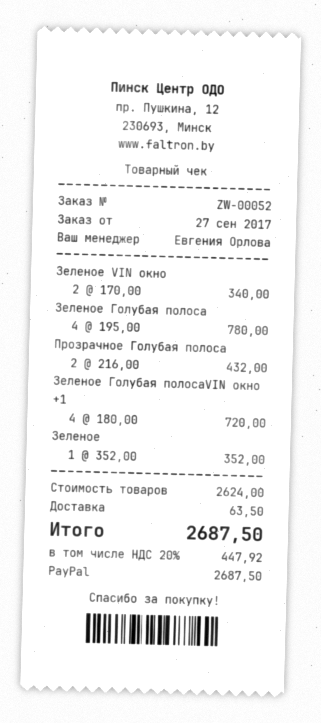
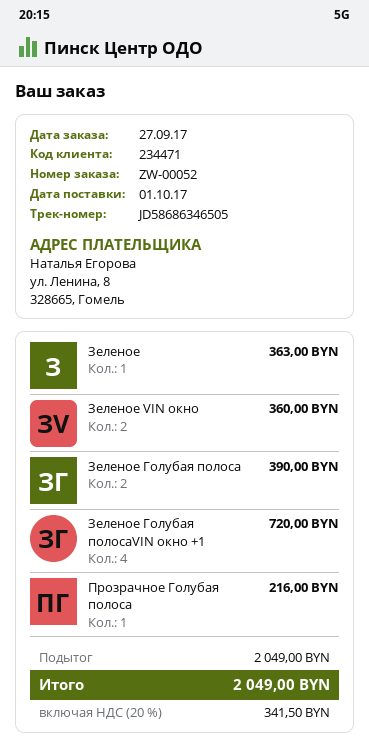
Зеленое VIN окно: 2 for 340.00 -> 2 for 360.00
Зеленое Голубая полоса: 4 for 780.00 -> 2 for 390.00
Прозрачное Голубая полоса: 2 for 432.00 -> 1 for 216.00
Зеленое: 1 for 352.00 -> 1 for 363.00
subtotal: 2624.00 -> 2049.00
shipping: 63.50 -> none
tax: 20% = 447.92 -> 20% = 341.50
total: 2687.50 -> 2049.00

